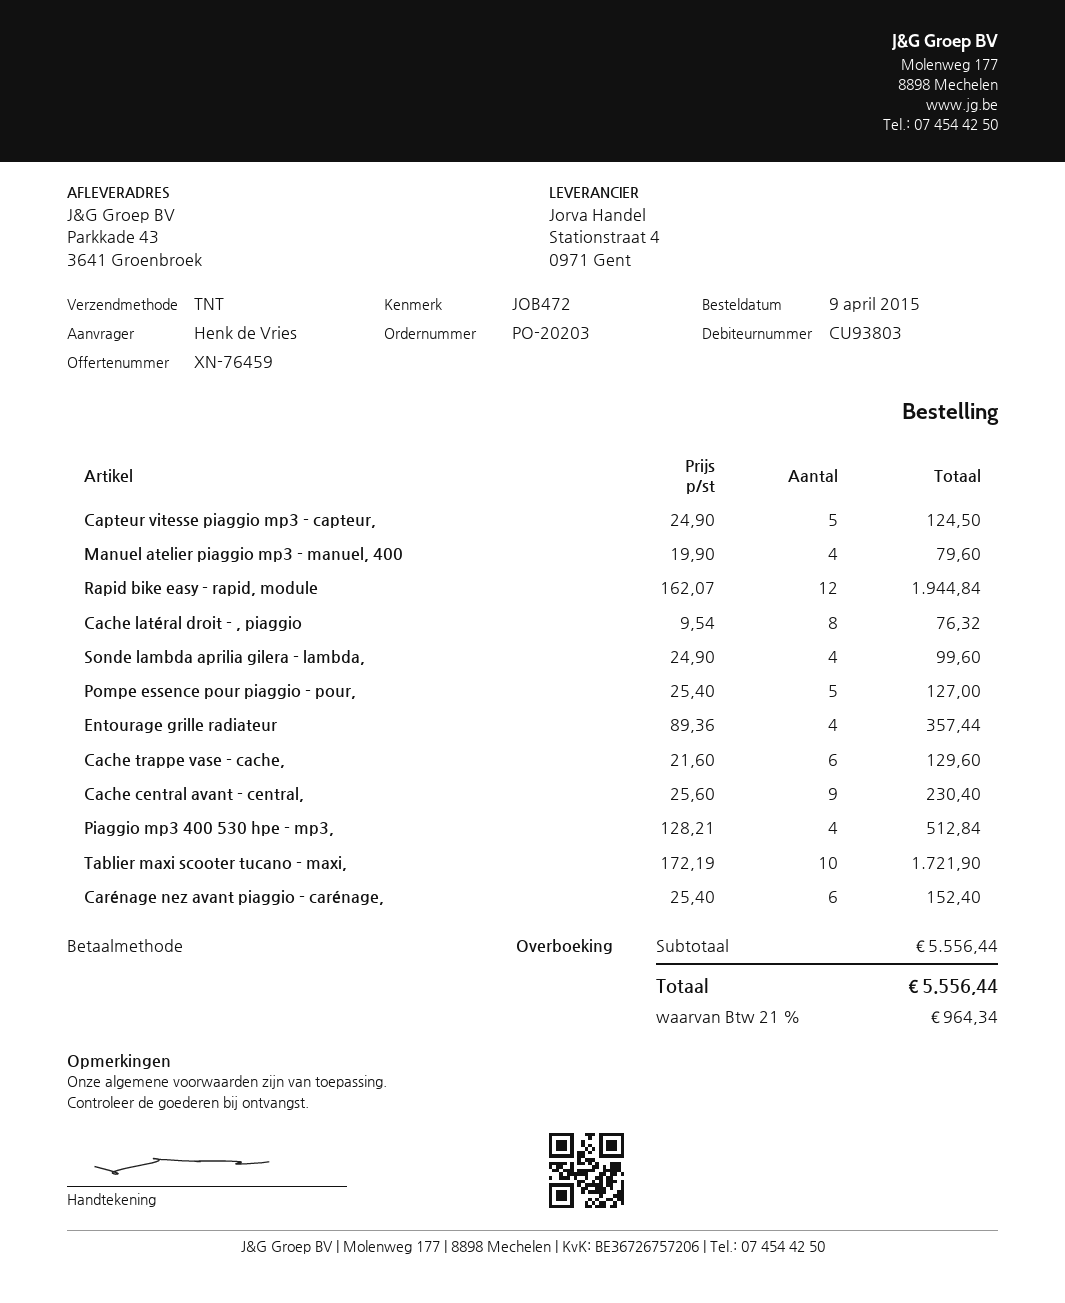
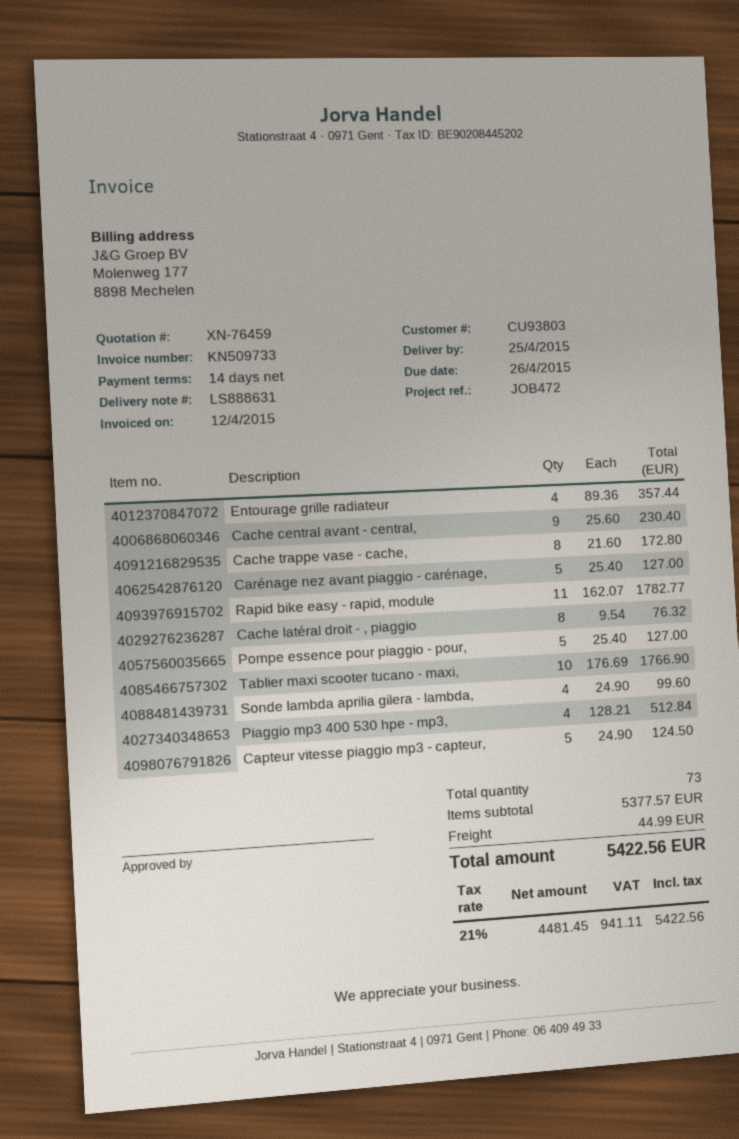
Manuel atelier piaggio mp3 - manuel, 400: 4 x 19.90 = 79.60 -> none
Rapid bike easy - rapid, module: 12 x 162.07 = 1944.84 -> 11 x 162.07 = 1782.77
Cache trappe vase - cache,: 6 x 21.60 = 129.60 -> 8 x 21.60 = 172.80
Tablier maxi scooter tucano - maxi,: 10 x 172.19 = 1721.90 -> 10 x 176.69 = 1766.90
Carénage nez avant piaggio - carénage,: 6 x 25.40 = 152.40 -> 5 x 25.40 = 127.00
subtotal: 5556.44 -> 5377.57
shipping: none -> 44.99
tax: 21% = 964.34 -> 21% = 941.11
total: 5556.44 -> 5422.56

